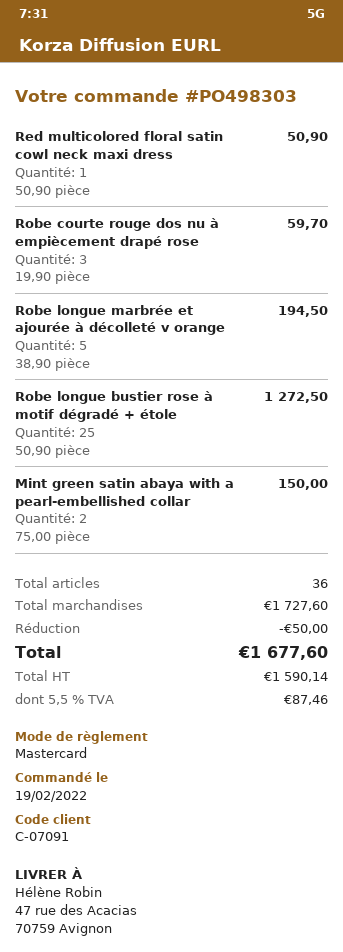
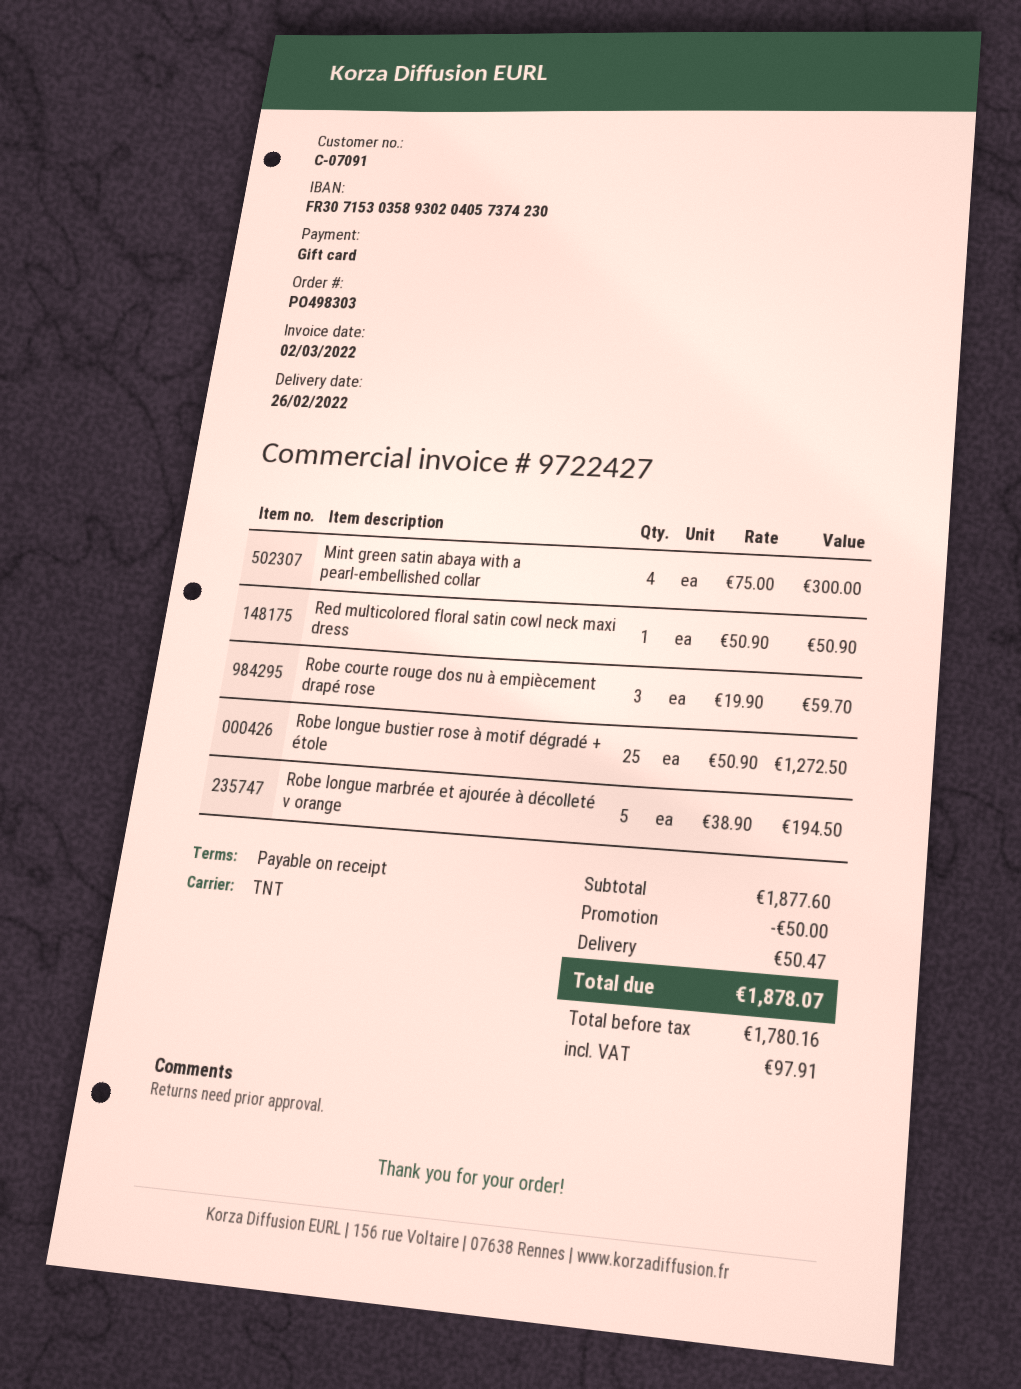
payment method: Mastercard -> gift card
Mint green satin abaya with a pearl-embellished collar: 2 x 75.00 = 150.00 -> 4 x 75.00 = 300.00
subtotal: 1727.60 -> 1877.60
shipping: none -> 50.47
net: 1590.14 -> 1780.16
tax: 87.46 -> 97.91
total: 1677.60 -> 1878.07

